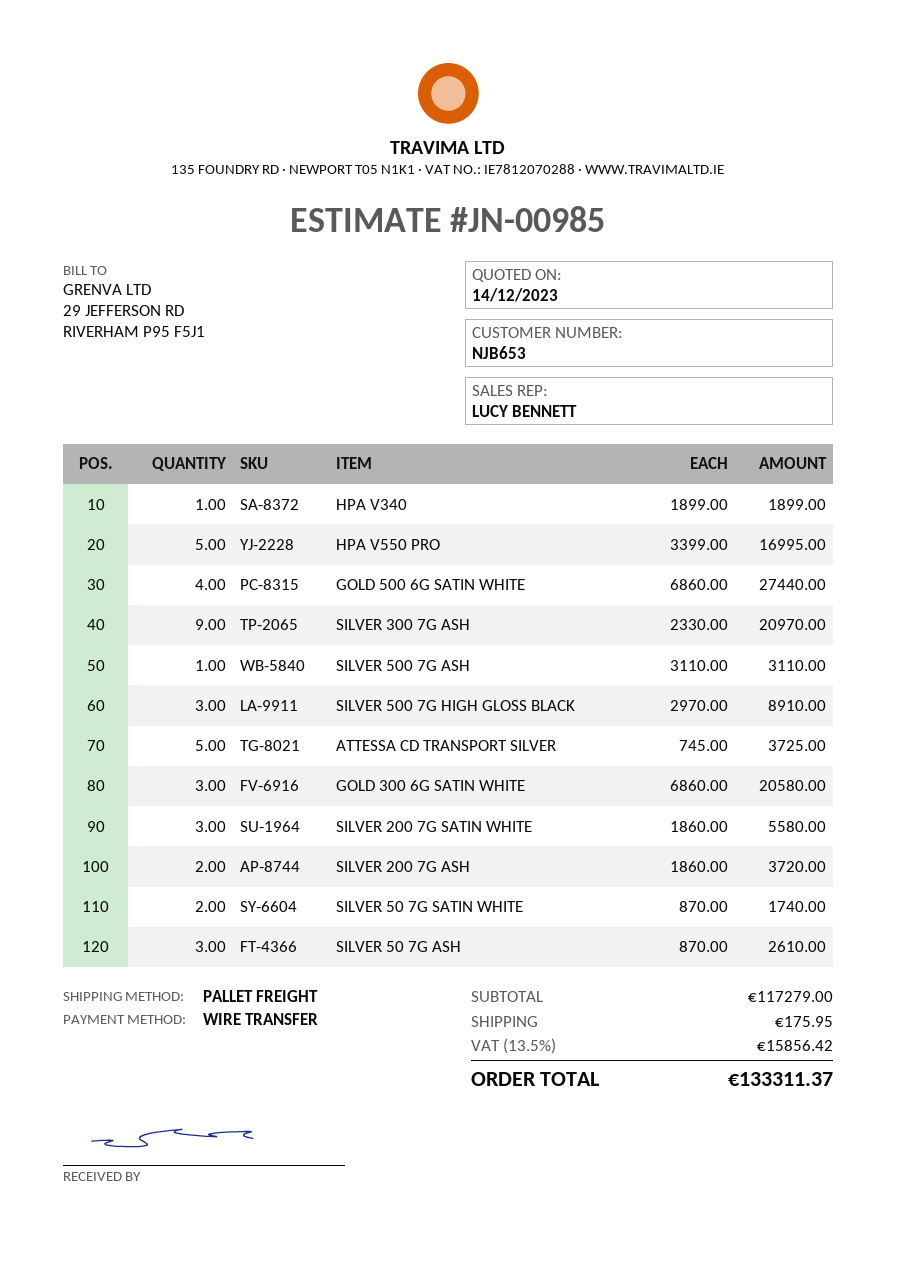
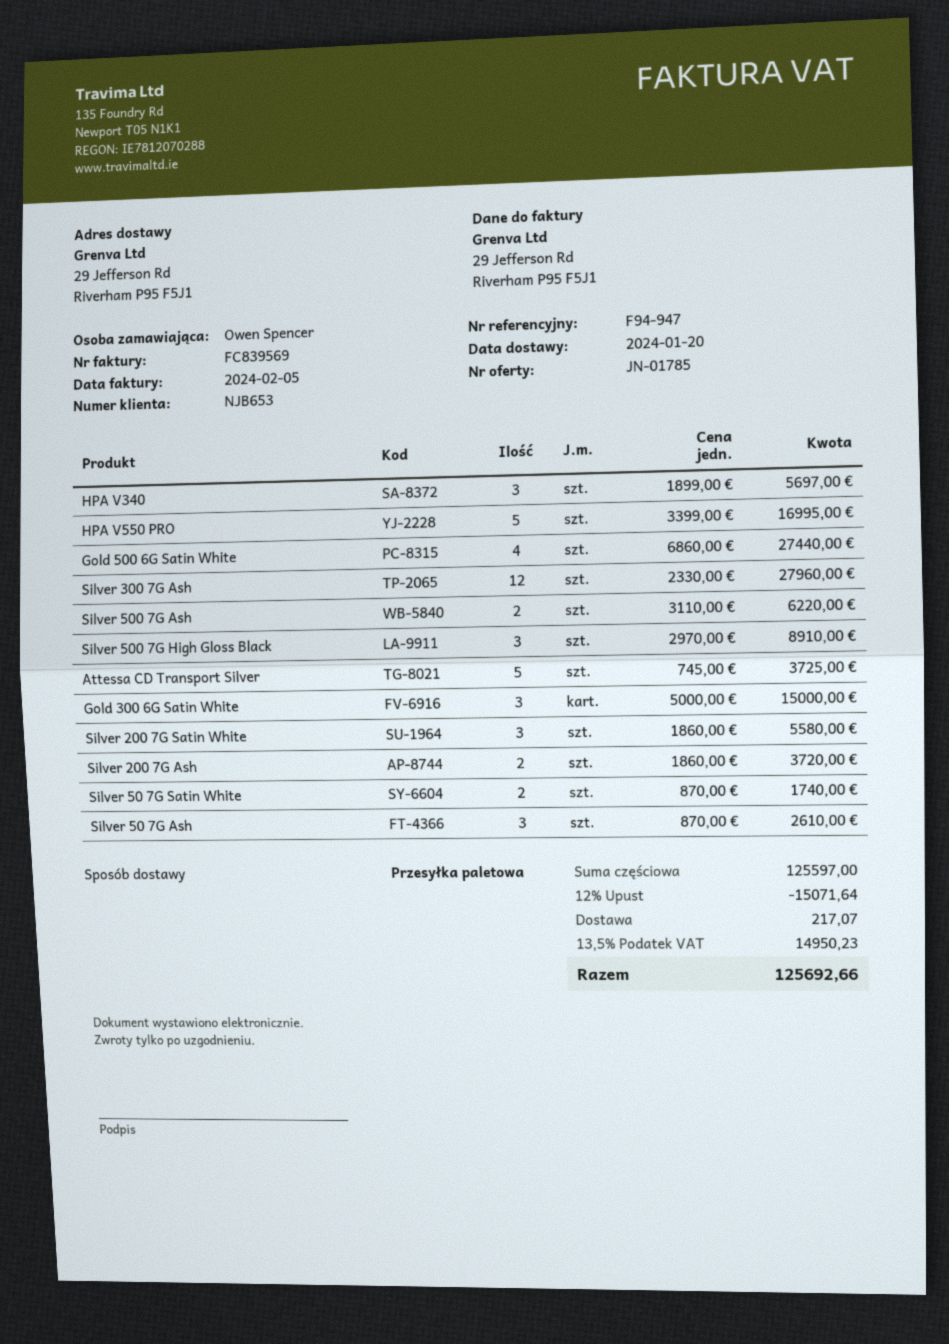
quote number: JN-00985 -> JN-01785
HPA V340: 1 x 1899.00 = 1899.00 -> 3 x 1899.00 = 5697.00
SILVER 300 7G ASH: 9 x 2330.00 = 20970.00 -> 12 x 2330.00 = 27960.00
SILVER 500 7G ASH: 1 x 3110.00 = 3110.00 -> 2 x 3110.00 = 6220.00
GOLD 300 6G SATIN WHITE: 3 x 6860.00 = 20580.00 -> 3 x 5000.00 = 15000.00
subtotal: 117279.00 -> 125597.00
discount: none -> 12% = 15071.64
shipping: 175.95 -> 217.07
tax: 13.5% = 15856.42 -> 13.5% = 14950.23
total: 133311.37 -> 125692.66

